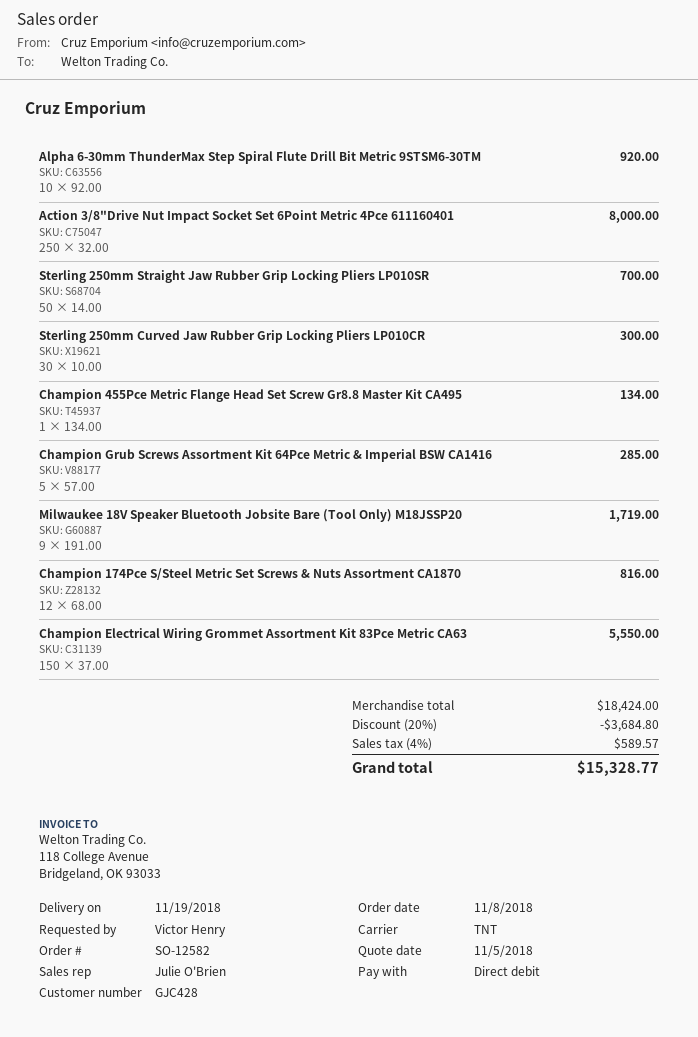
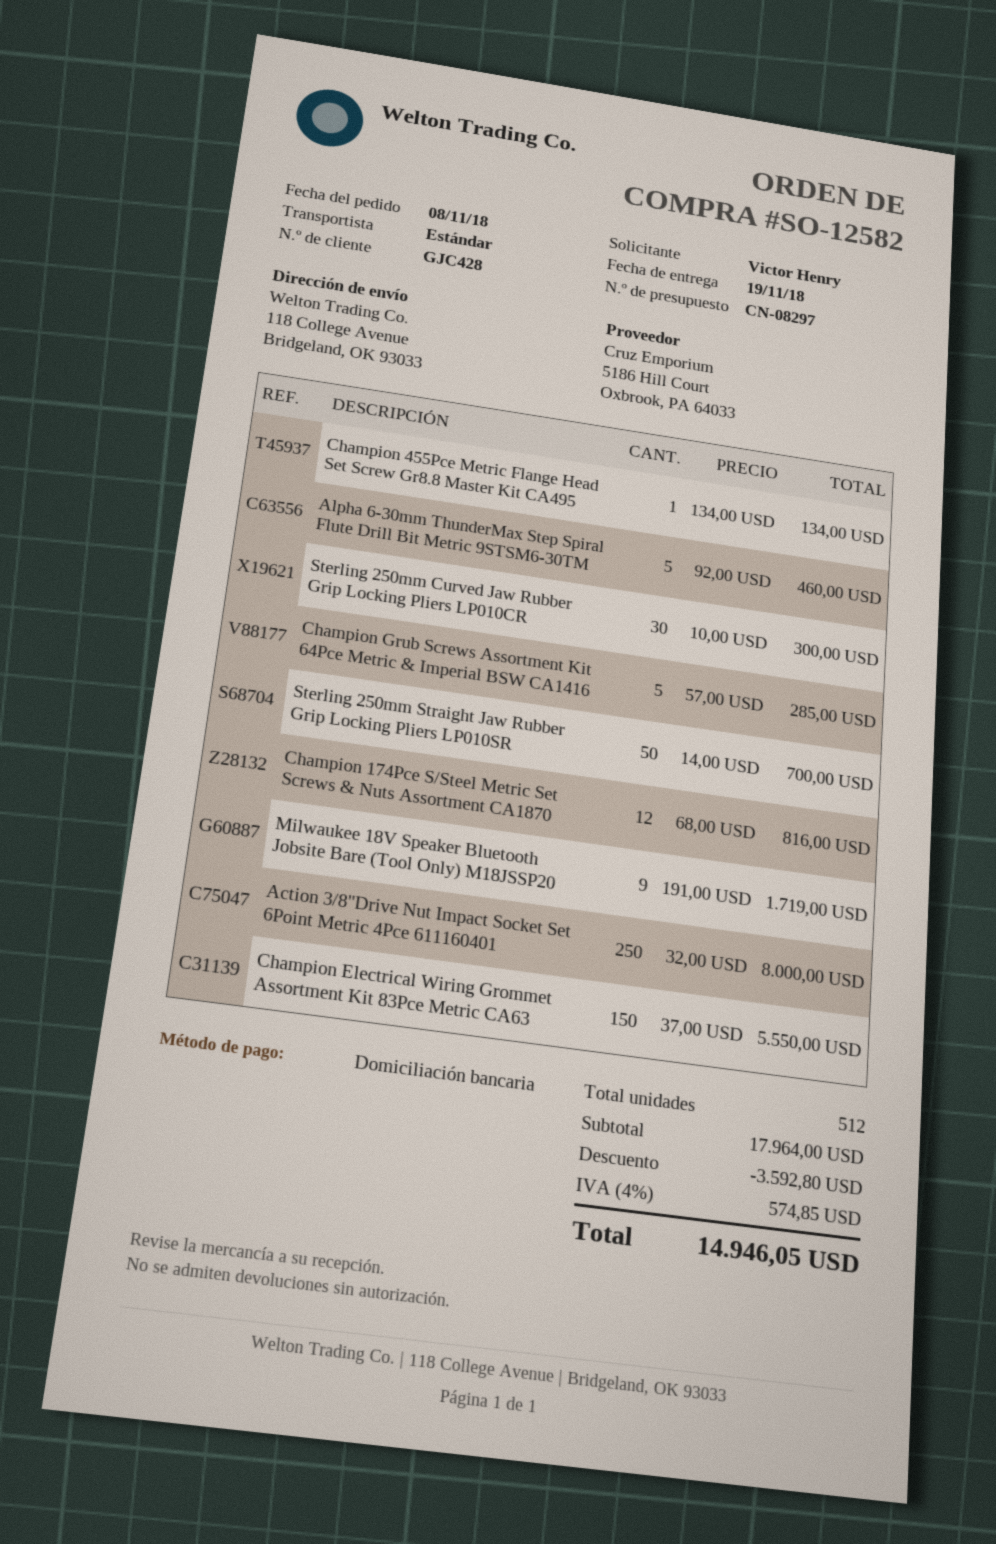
shipping method: TNT -> standard
Alpha 6-30mm ThunderMax Step Spiral Flute Drill Bit Metric 9STSM6-30TM: 10 x 92.00 = 920.00 -> 5 x 92.00 = 460.00
subtotal: 18424.00 -> 17964.00
discount: 3684.80 -> 3592.80
tax: 4% = 589.57 -> 4% = 574.85
total: 15328.77 -> 14946.05

